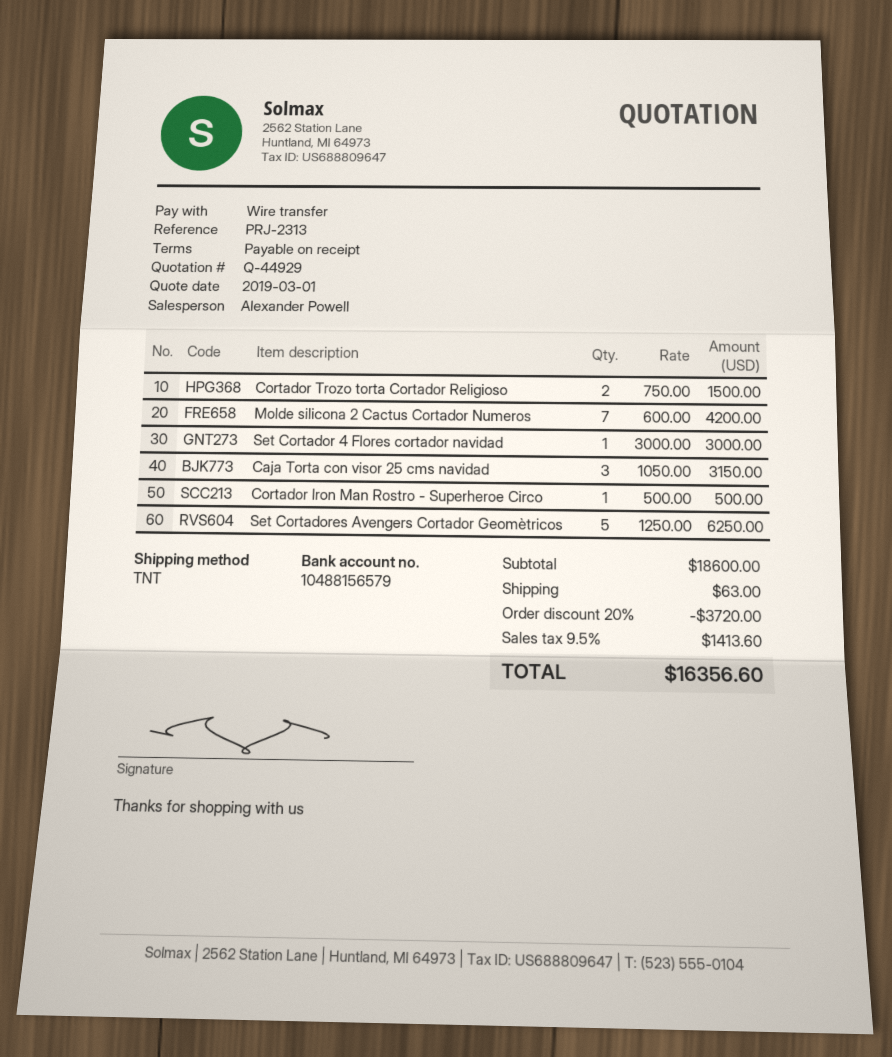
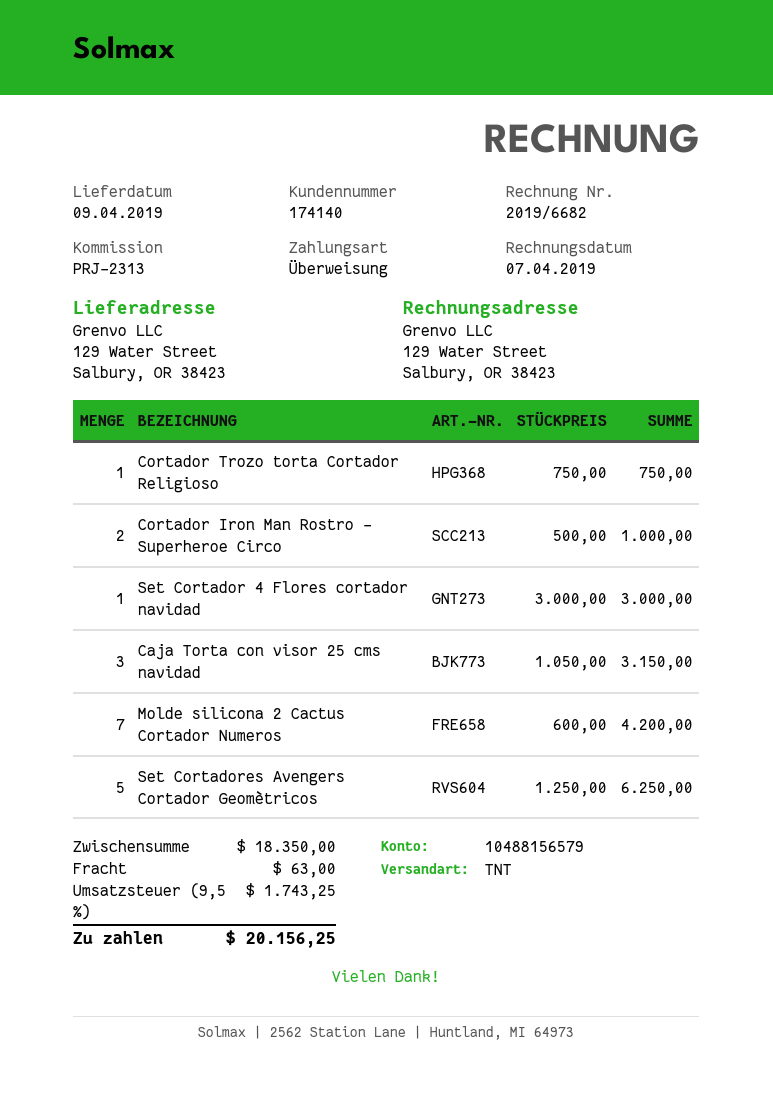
Cortador Trozo torta Cortador Religioso: 2 x 750.00 = 1500.00 -> 1 x 750.00 = 750.00
Cortador Iron Man Rostro - Superheroe Circo: 1 x 500.00 = 500.00 -> 2 x 500.00 = 1000.00
subtotal: 18600.00 -> 18350.00
discount: 20% = 3720.00 -> none
tax: 9.5% = 1413.60 -> 9.5% = 1743.25
total: 16356.60 -> 20156.25

